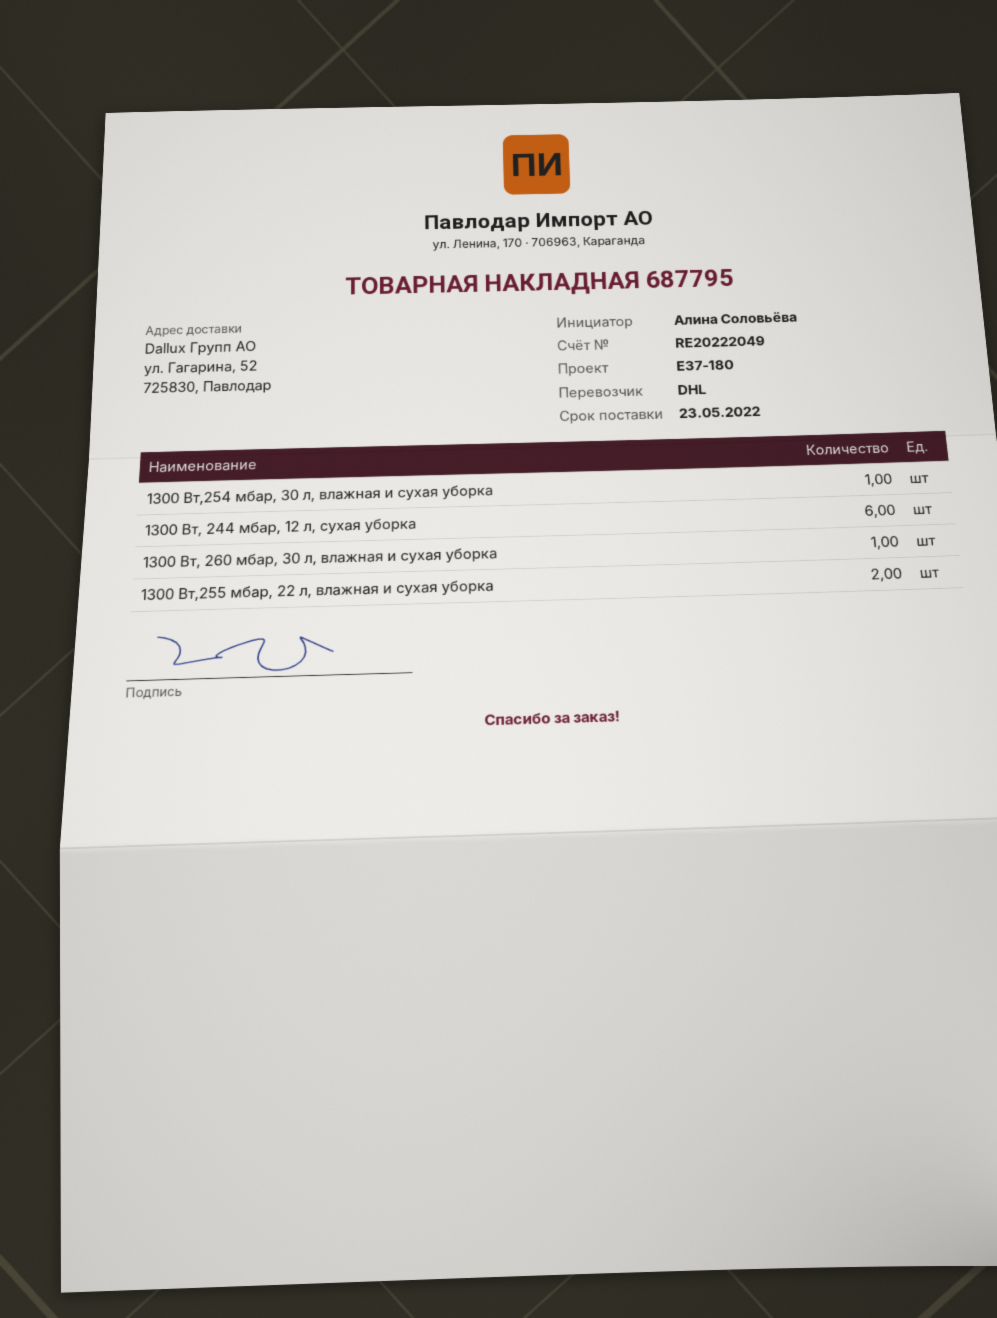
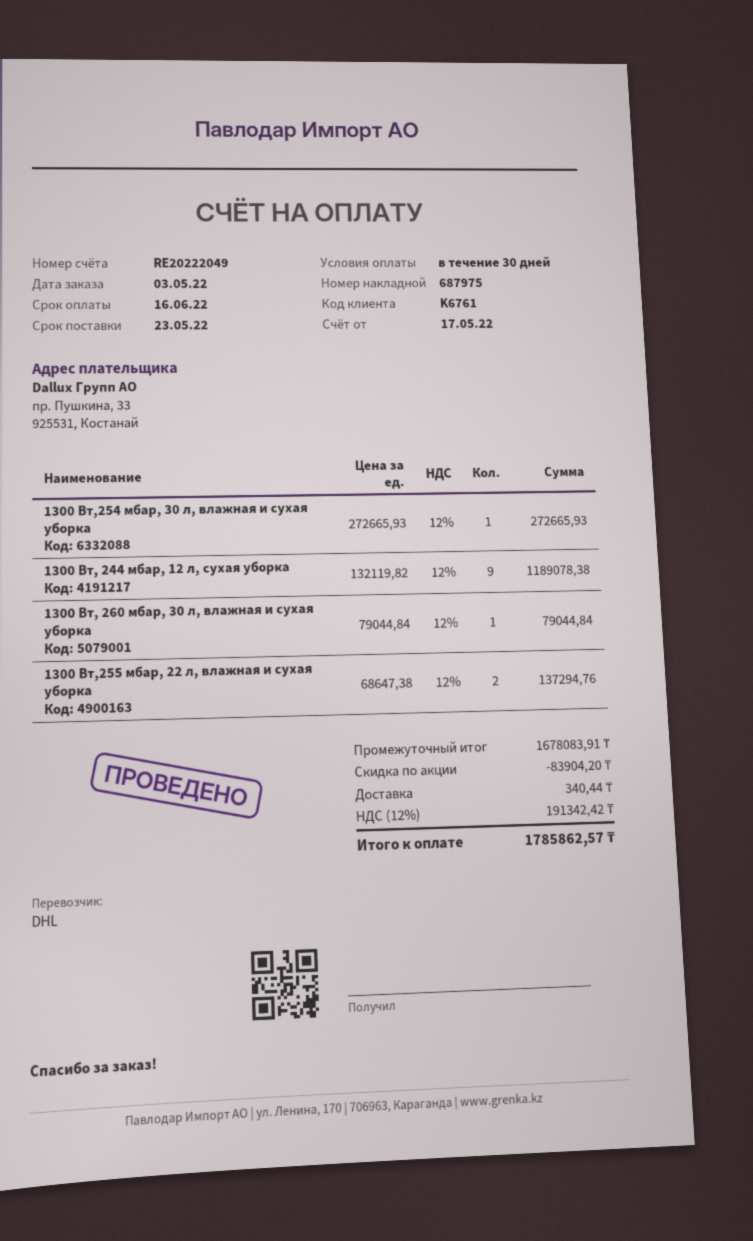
delivery note number: 687795 -> 687975
1300 Вт, 244 мбар, 12 л, сухая уборка: 6 -> 9

